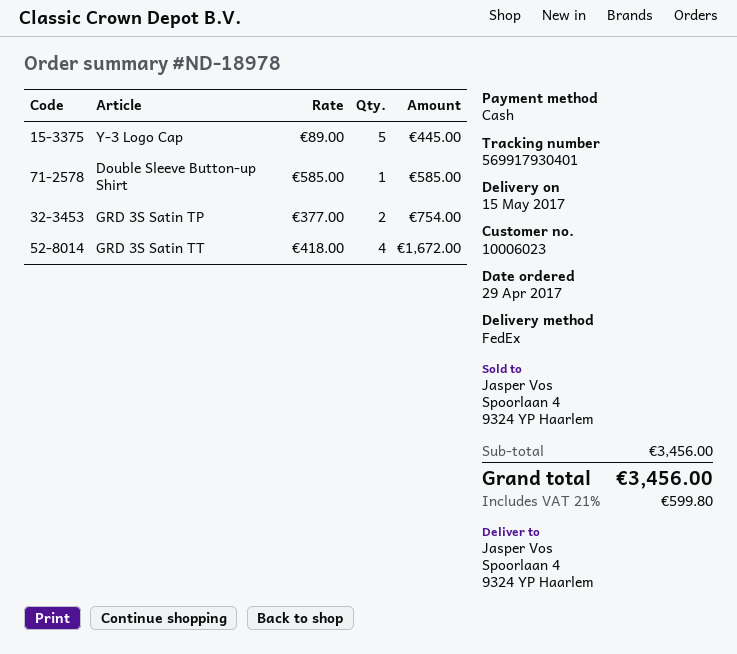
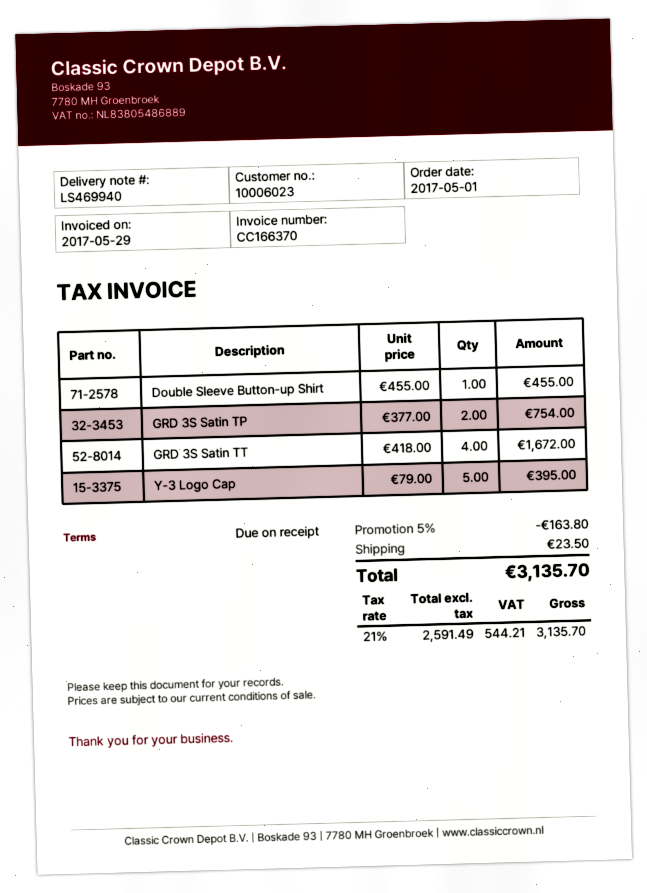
order date: 2017-04-29 -> 2017-05-01
Y-3 Logo Cap: 5 x 89.00 = 445.00 -> 5 x 79.00 = 395.00
Double Sleeve Button-up Shirt: 1 x 585.00 = 585.00 -> 1 x 455.00 = 455.00
discount: none -> 5% = 163.80
shipping: none -> 23.50
tax: 21% = 599.80 -> 21% = 544.21
total: 3456.00 -> 3135.70

